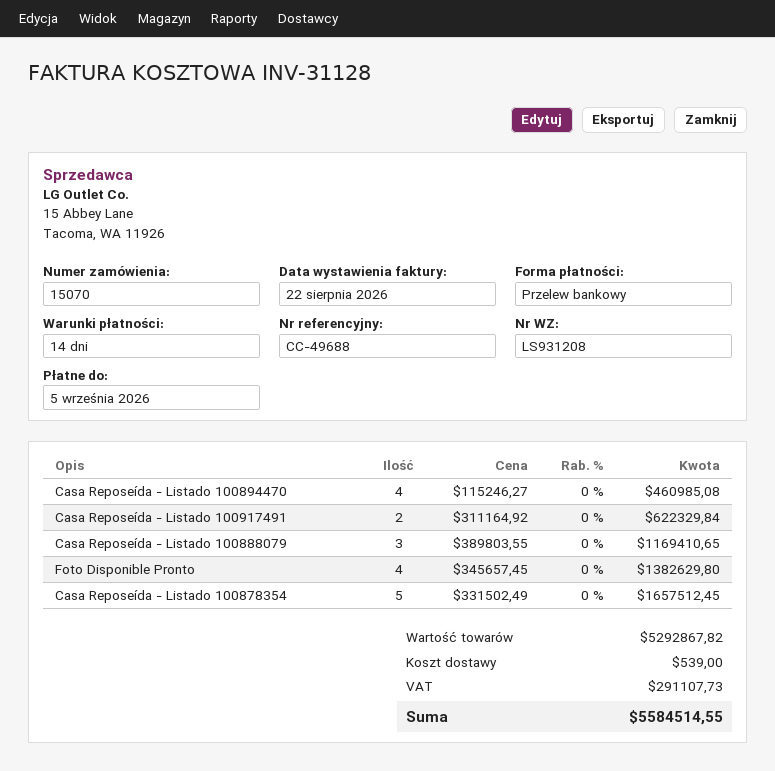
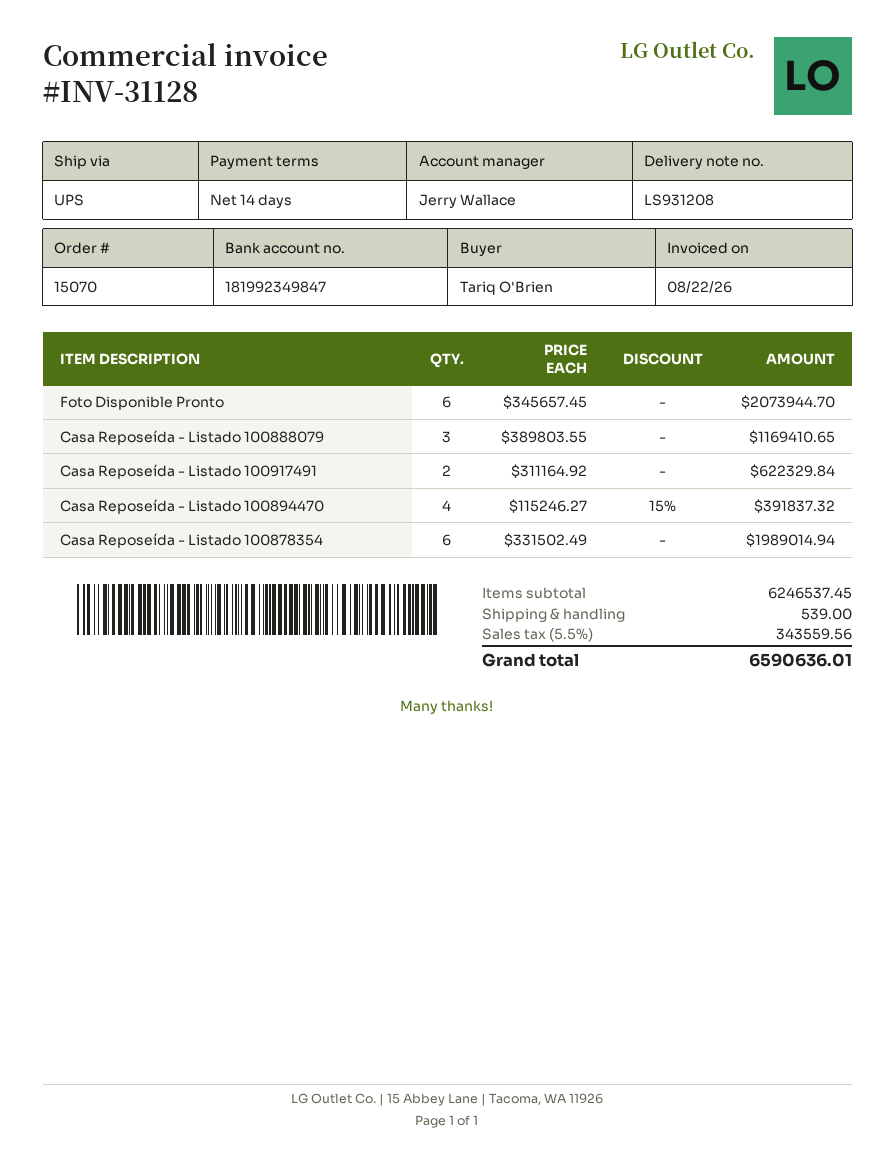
Casa Reposeída - Listado 100894470: 4 x 115246.27 = 460985.08 -> 4 x 115246.27 - 15% = 391837.32
Foto Disponible Pronto: 4 x 345657.45 = 1382629.80 -> 6 x 345657.45 = 2073944.70
Casa Reposeída - Listado 100878354: 5 x 331502.49 = 1657512.45 -> 6 x 331502.49 = 1989014.94
subtotal: 5292867.82 -> 6246537.45
tax: 291107.73 -> 343559.56
total: 5584514.55 -> 6590636.01

